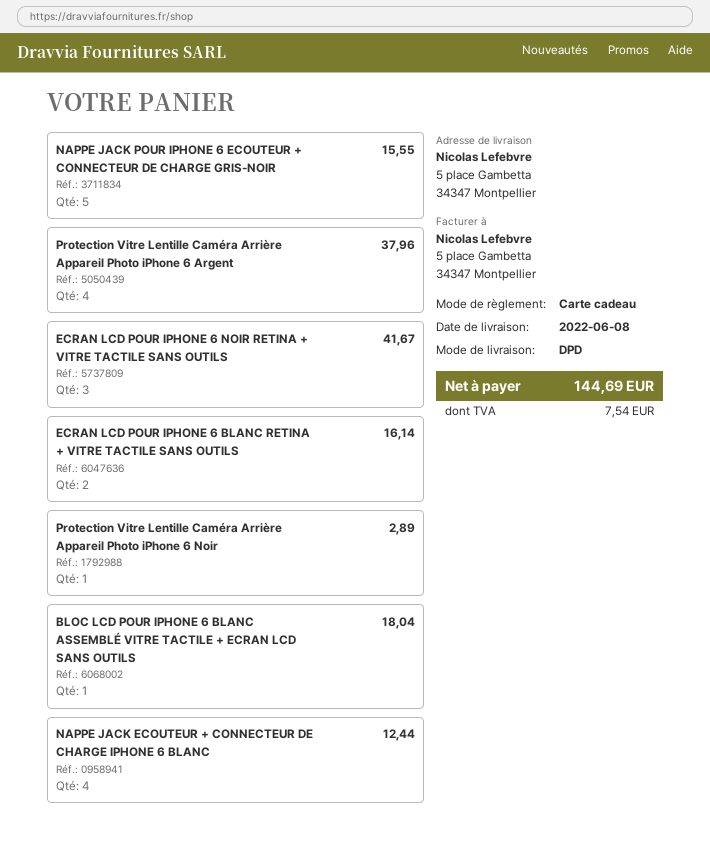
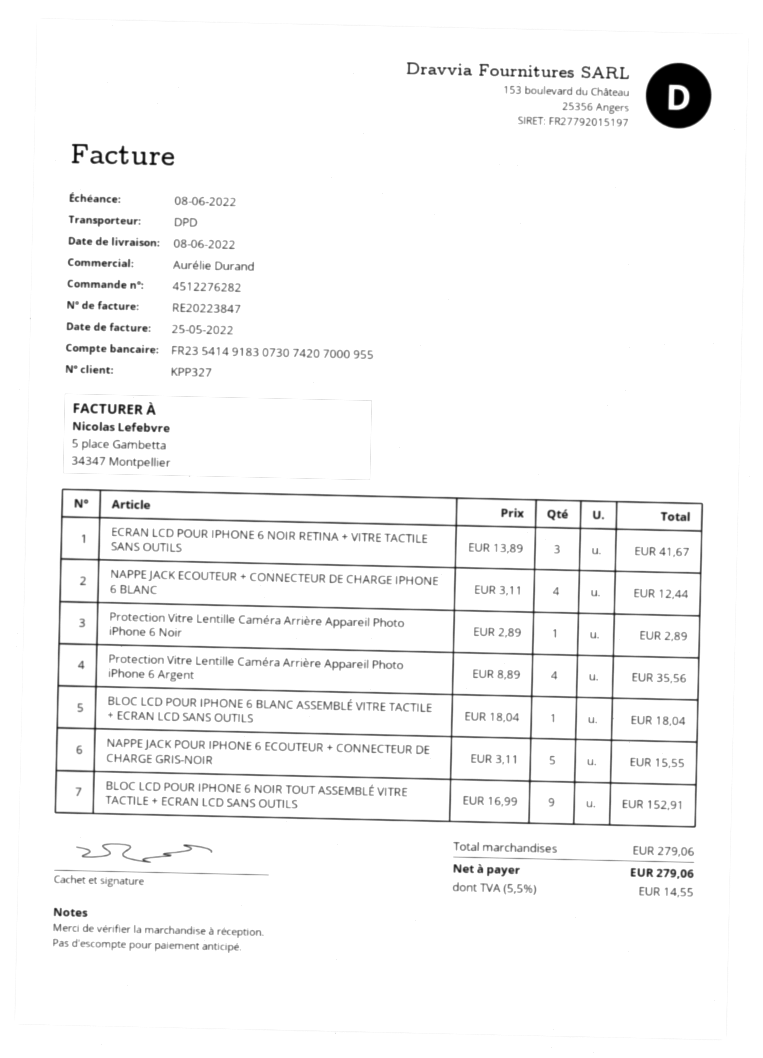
Protection Vitre Lentille Caméra Arrière Appareil Photo iPhone 6 Argent: 4 for 37.96 -> 4 for 35.56
ECRAN LCD POUR IPHONE 6 BLANC RETINA + VITRE TACTILE SANS OUTILS: 2 for 16.14 -> none
BLOC LCD POUR IPHONE 6 NOIR TOUT ASSEMBLÉ VITRE TACTILE + ECRAN LCD SANS OUTILS: none -> 9 for 152.91
tax: 7.54 -> 14.55
total: 144.69 -> 279.06

